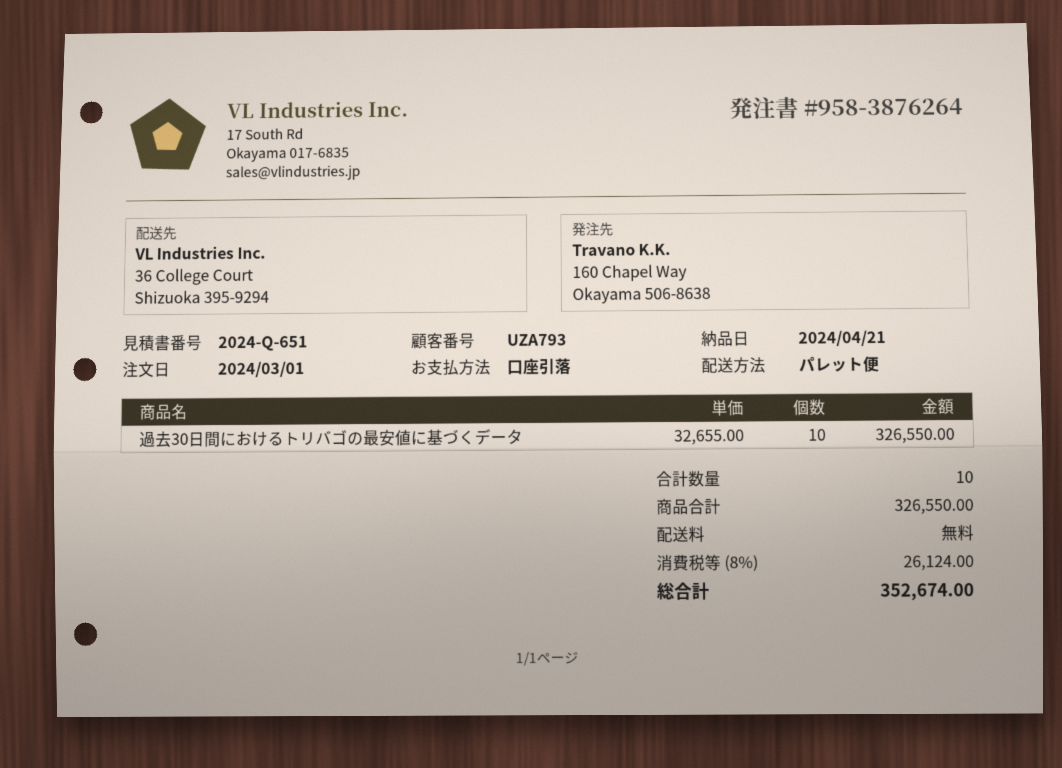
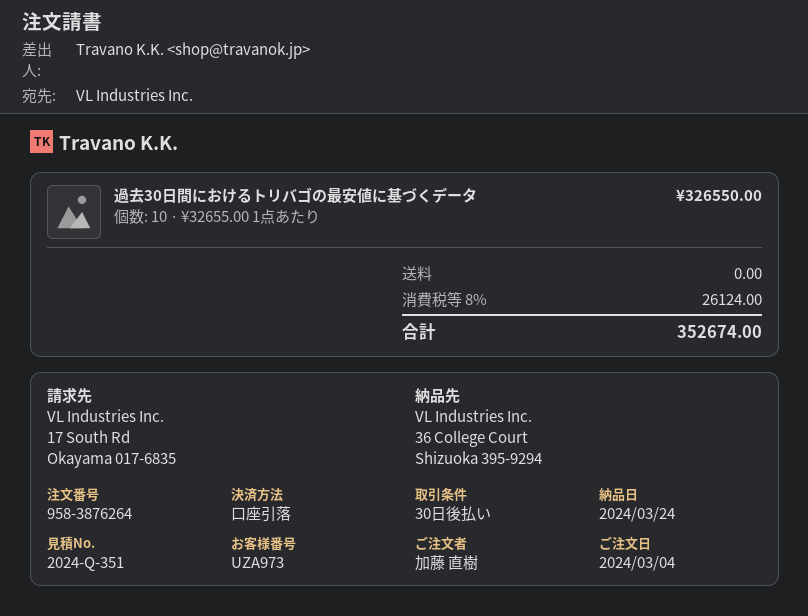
quote number: 2024-Q-651 -> 2024-Q-351
order date: 2024-03-01 -> 2024-03-04
delivery date: 2024-04-21 -> 2024-03-24
customer number: UZA793 -> UZA973

